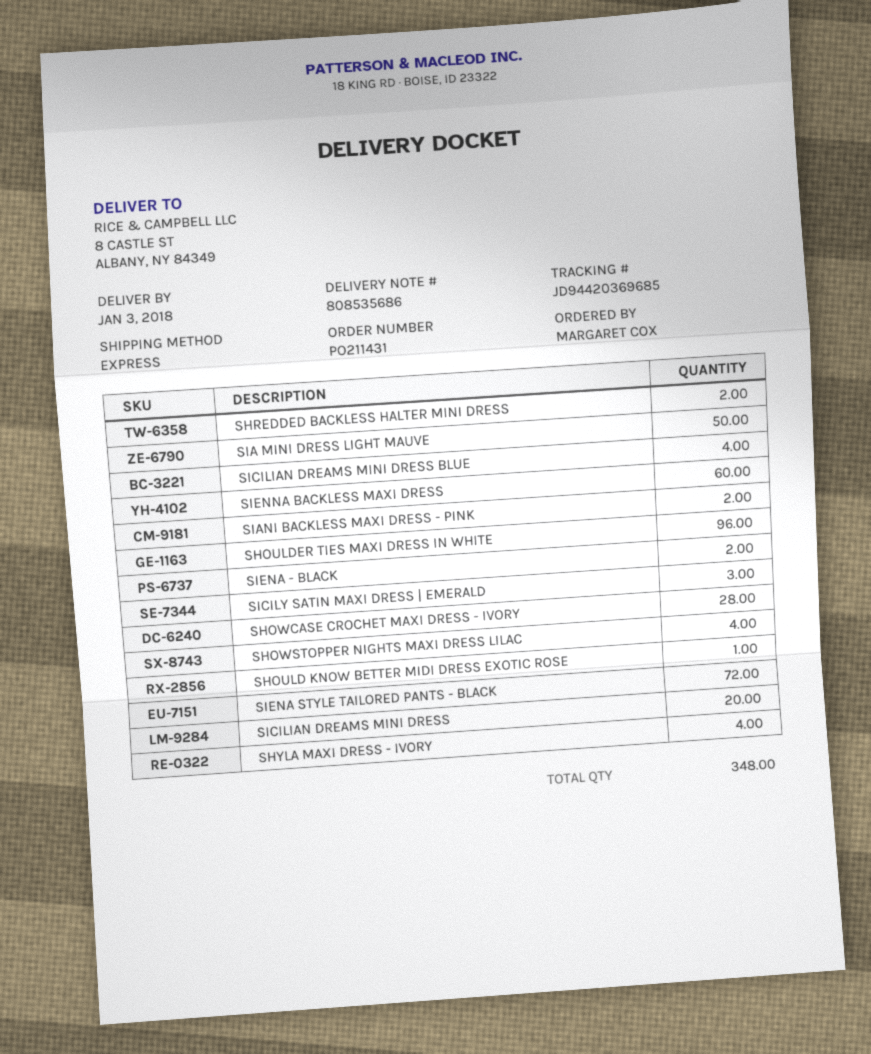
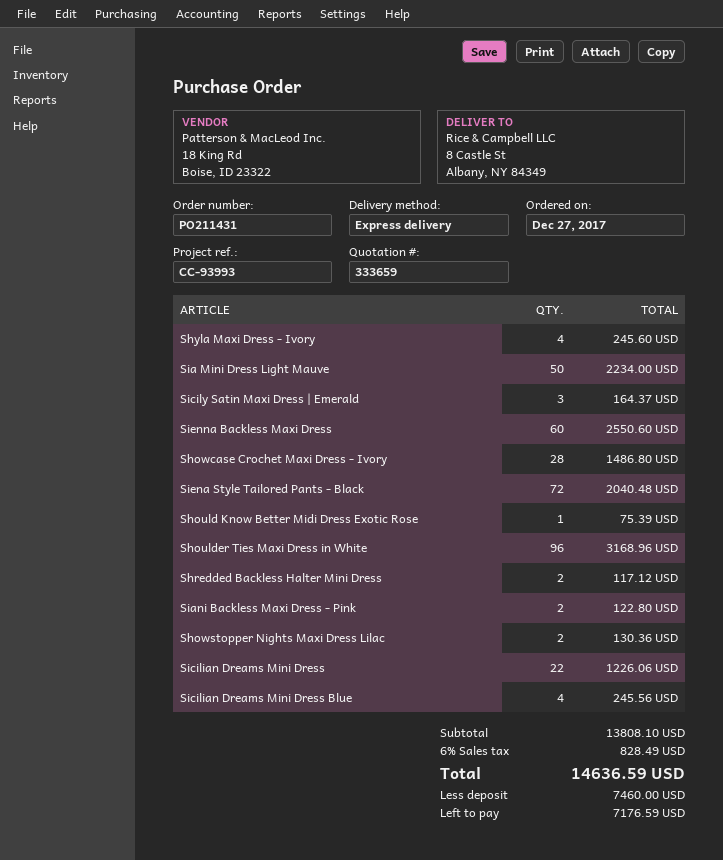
SIENA - BLACK: 2 -> none
SHOWSTOPPER NIGHTS MAXI DRESS LILAC: 4 -> 2
SICILIAN DREAMS MINI DRESS: 20 -> 22

